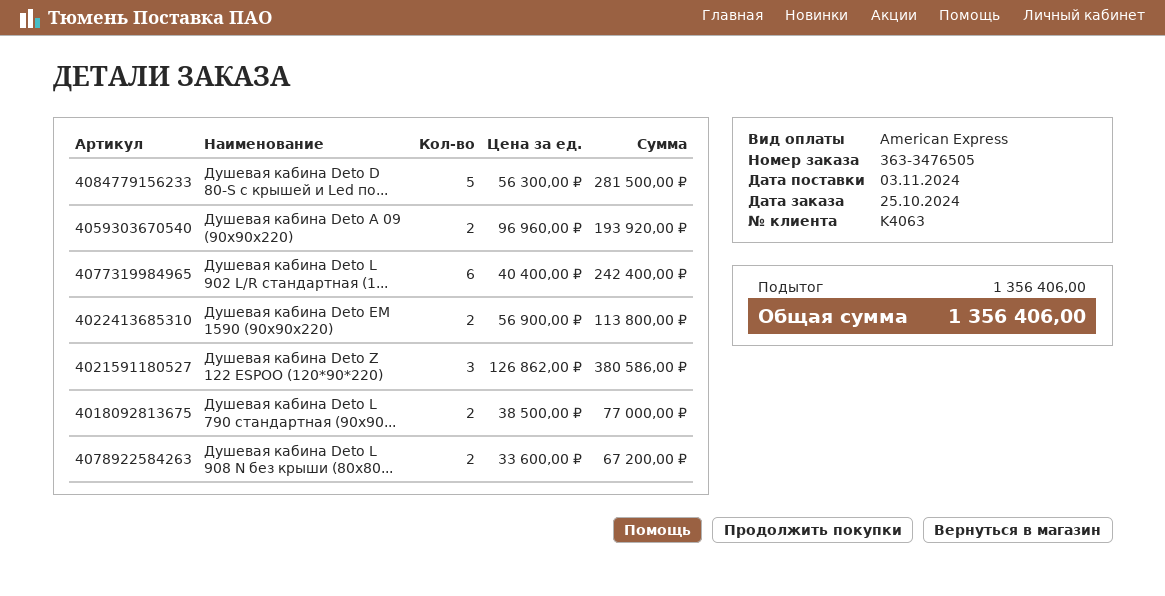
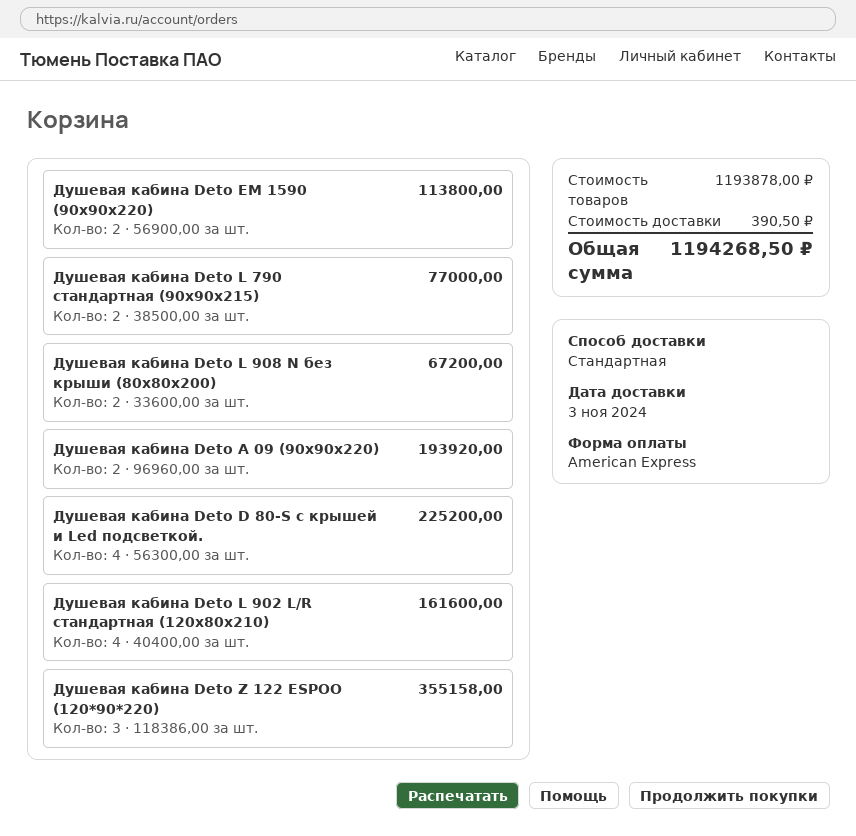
Душевая кабина Deto D 80-S с крышей и Led по...: 5 x 56300.00 = 281500.00 -> 4 x 56300.00 = 225200.00
Душевая кабина Deto L 902 L/R стандартная (1...: 6 x 40400.00 = 242400.00 -> 4 x 40400.00 = 161600.00
Душевая кабина Deto Z 122 ESPOO (120*90*220): 3 x 126862.00 = 380586.00 -> 3 x 118386.00 = 355158.00
subtotal: 1356406.00 -> 1193878.00
shipping: none -> 390.50
total: 1356406.00 -> 1194268.50

